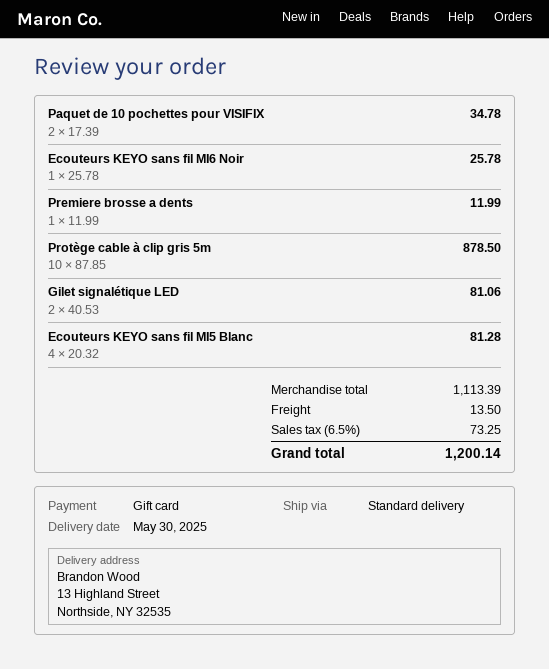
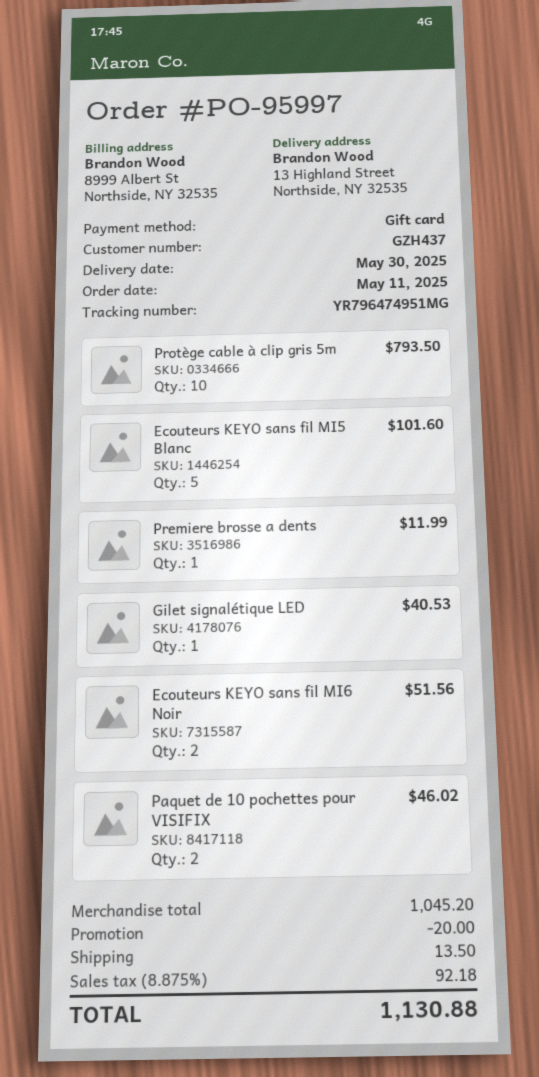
Paquet de 10 pochettes pour VISIFIX: 2 for 34.78 -> 2 for 46.02
Ecouteurs KEYO sans fil MI6 Noir: 1 for 25.78 -> 2 for 51.56
Protège cable à clip gris 5m: 10 for 878.50 -> 10 for 793.50
Gilet signalétique LED: 2 for 81.06 -> 1 for 40.53
Ecouteurs KEYO sans fil MI5 Blanc: 4 for 81.28 -> 5 for 101.60
subtotal: 1113.39 -> 1045.20
discount: none -> 20.00
tax: 6.5% = 73.25 -> 8.875% = 92.18
total: 1200.14 -> 1130.88

